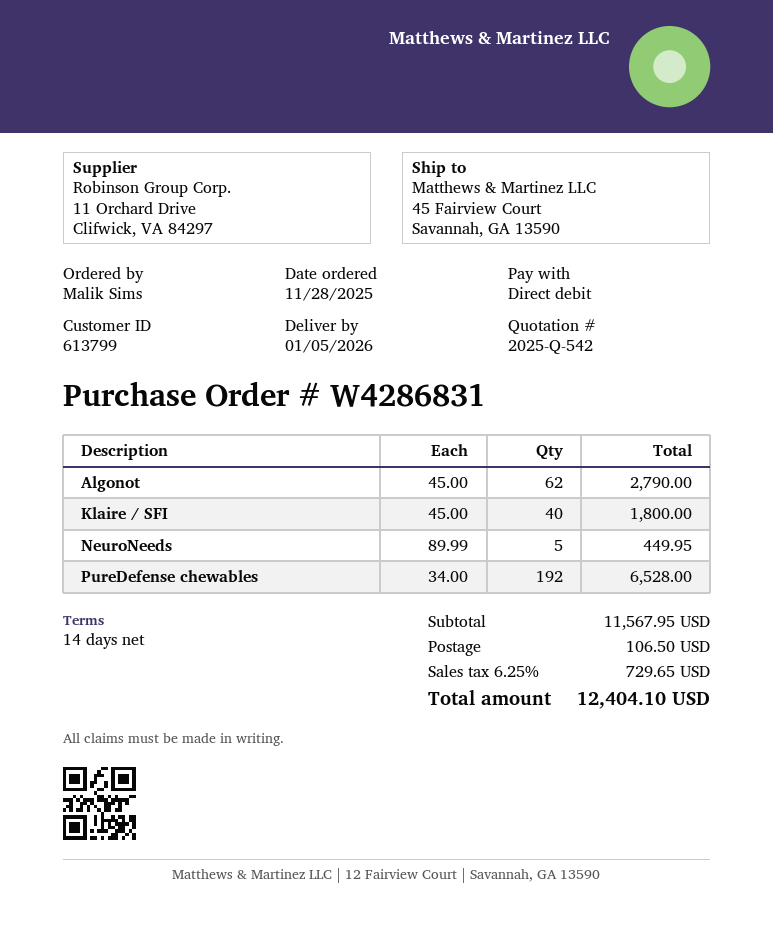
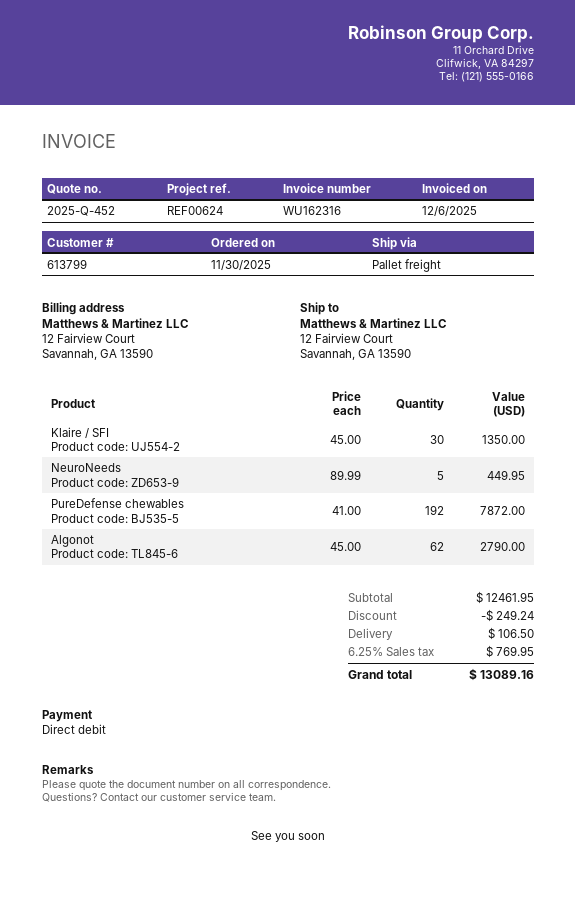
quote number: 2025-Q-542 -> 2025-Q-452
order date: 2025-11-28 -> 2025-11-30
ship to: 45 Fairview Court, Savannah, GA 13590 -> 12 Fairview Court, Savannah, GA 13590
Klaire / SFI: 40 x 45.00 = 1800.00 -> 30 x 45.00 = 1350.00
PureDefense chewables: 192 x 34.00 = 6528.00 -> 192 x 41.00 = 7872.00
subtotal: 11567.95 -> 12461.95
discount: none -> 249.24
tax: 6.25% = 729.65 -> 6.25% = 769.95
total: 12404.10 -> 13089.16

